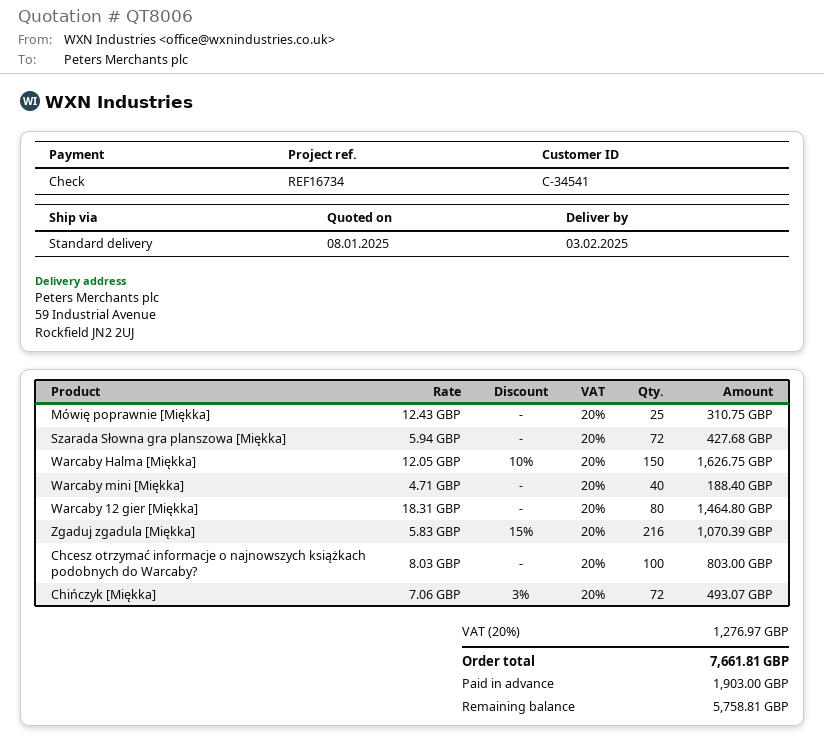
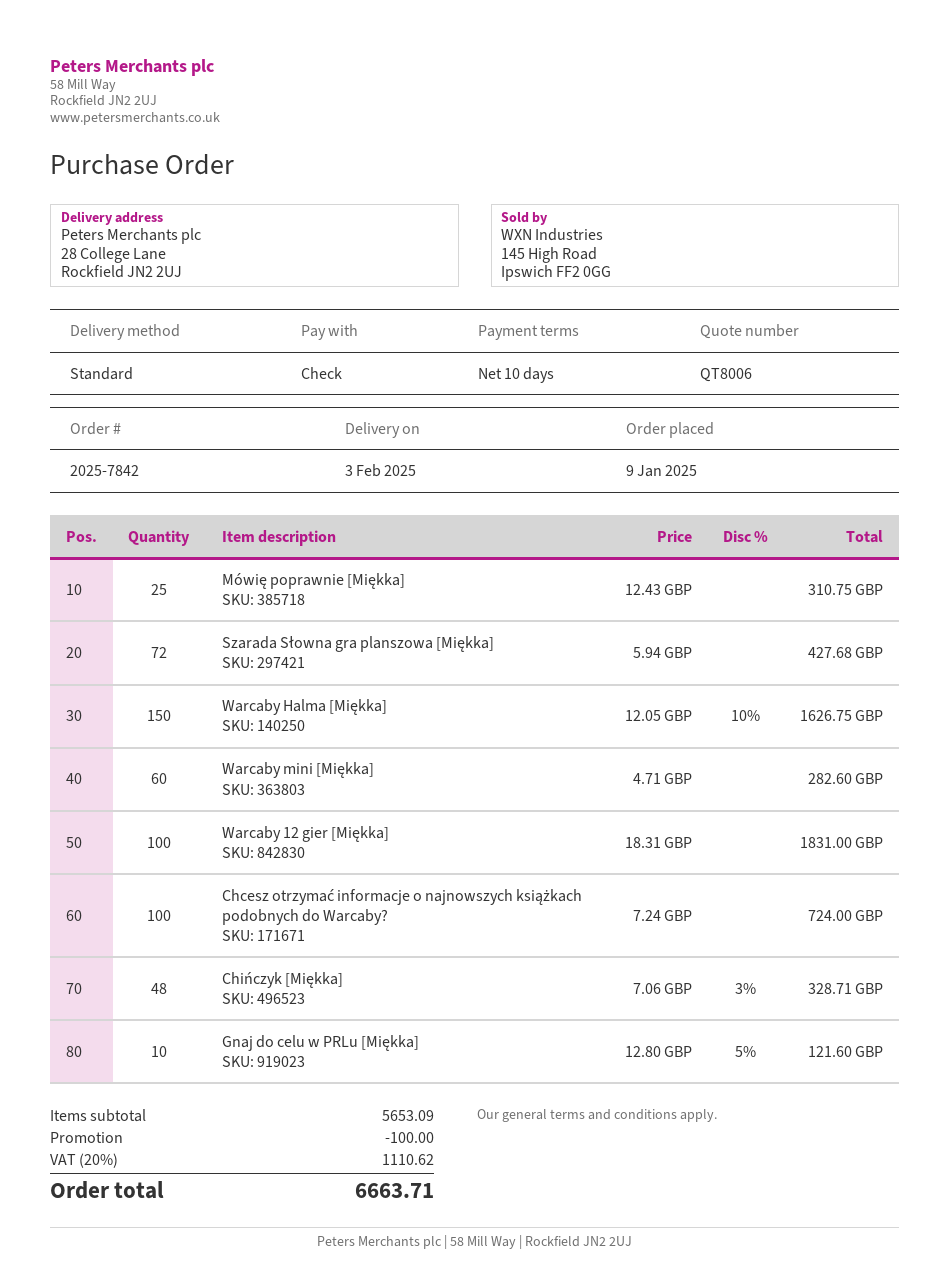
ship to: 59 Industrial Avenue, Rockfield JN2 2UJ -> 28 College Lane, Rockfield JN2 2UJ
Warcaby mini [Miękka]: 40 x 4.71 = 188.40 -> 60 x 4.71 = 282.60
Warcaby 12 gier [Miękka]: 80 x 18.31 = 1464.80 -> 100 x 18.31 = 1831.00
Zgaduj zgadula [Miękka]: 216 x 5.83 - 15% = 1070.39 -> none
Chcesz otrzymać informacje o najnowszych książkach podobnych do Warcaby?: 100 x 8.03 = 803.00 -> 100 x 7.24 = 724.00
Chińczyk [Miękka]: 72 x 7.06 - 3% = 493.07 -> 48 x 7.06 - 3% = 328.71
Gnaj do celu w PRLu [Miękka]: none -> 10 x 12.80 - 5% = 121.60
discount: none -> 100.00
tax: 20% = 1276.97 -> 20% = 1110.62
total: 7661.81 -> 6663.71

